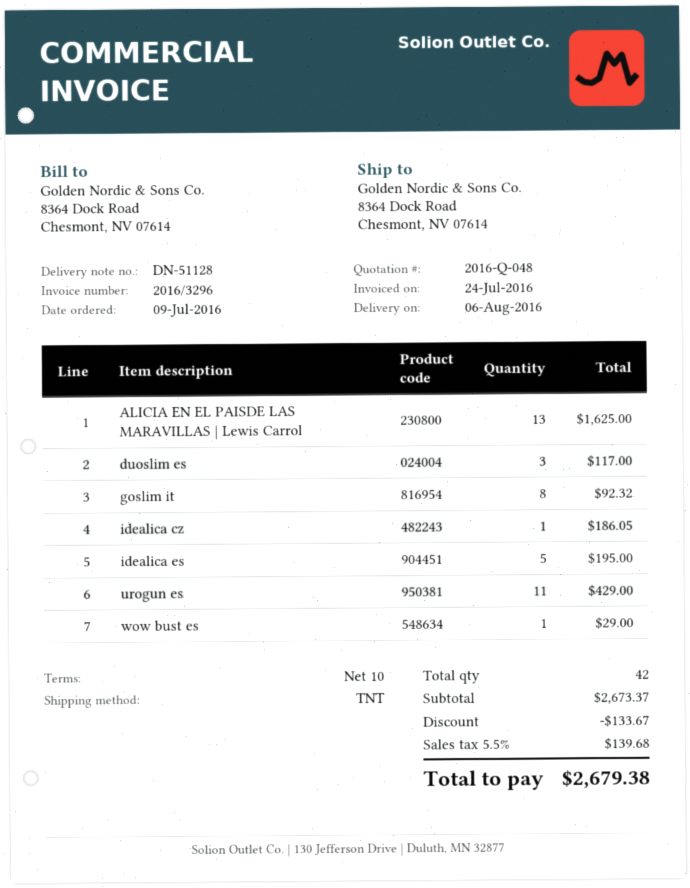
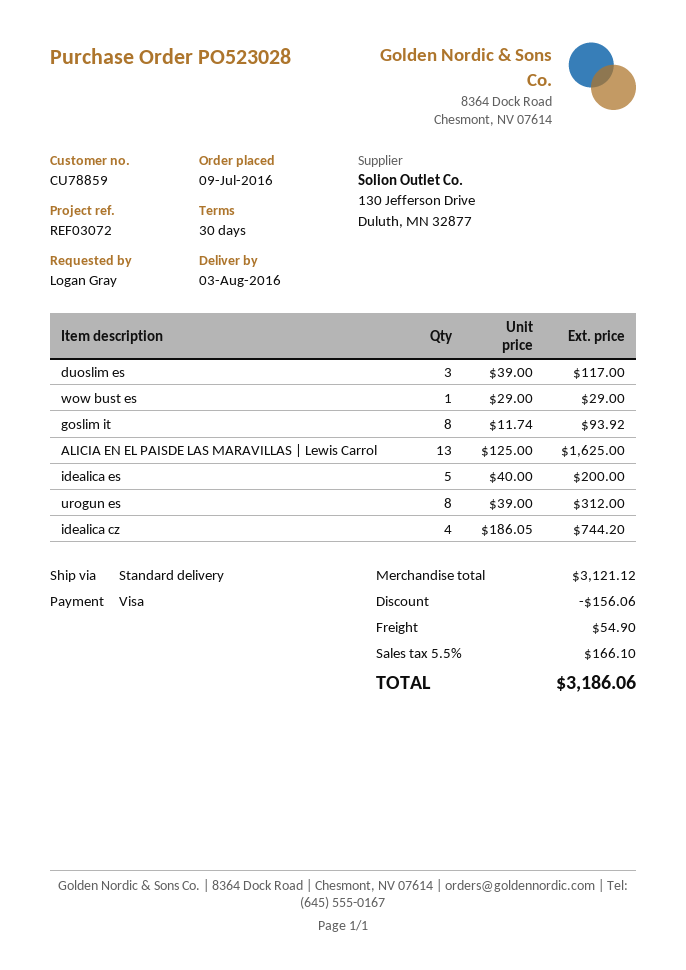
delivery date: 2016-08-06 -> 2016-08-03
payment terms: 10 days -> 30 days
shipping method: TNT -> standard
goslim it: 8 for 92.32 -> 8 for 93.92
idealica cz: 1 for 186.05 -> 4 for 744.20
idealica es: 5 for 195.00 -> 5 for 200.00
urogun es: 11 for 429.00 -> 8 for 312.00
subtotal: 2673.37 -> 3121.12
discount: 133.67 -> 156.06
shipping: none -> 54.90
tax: 5.5% = 139.68 -> 5.5% = 166.10
total: 2679.38 -> 3186.06

